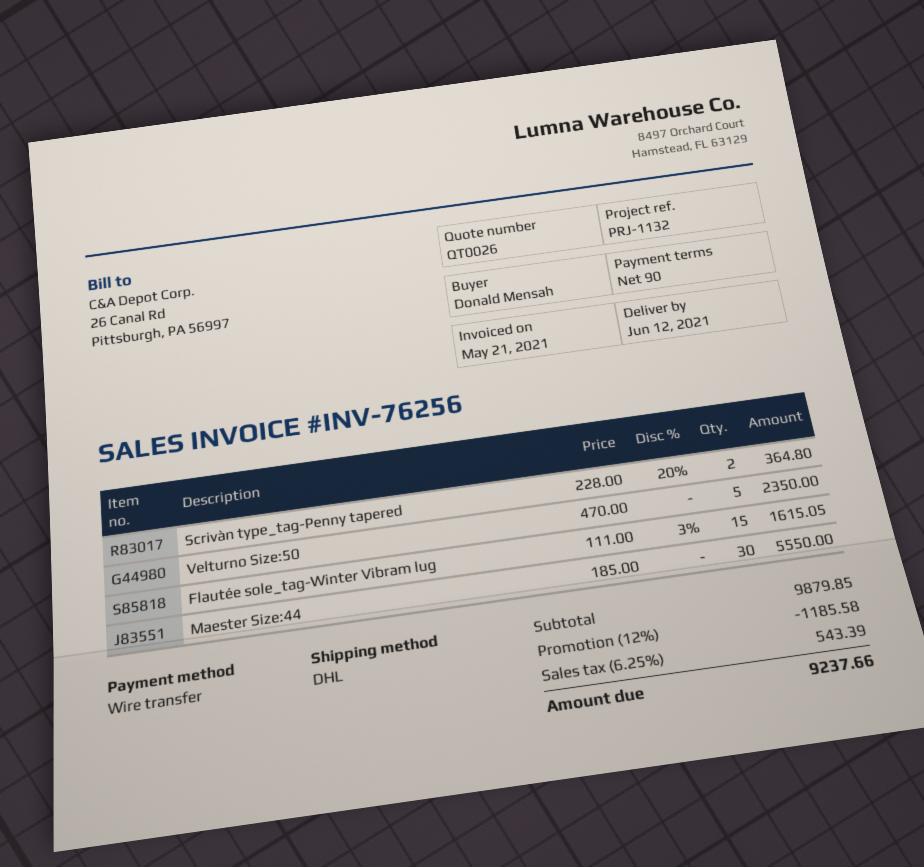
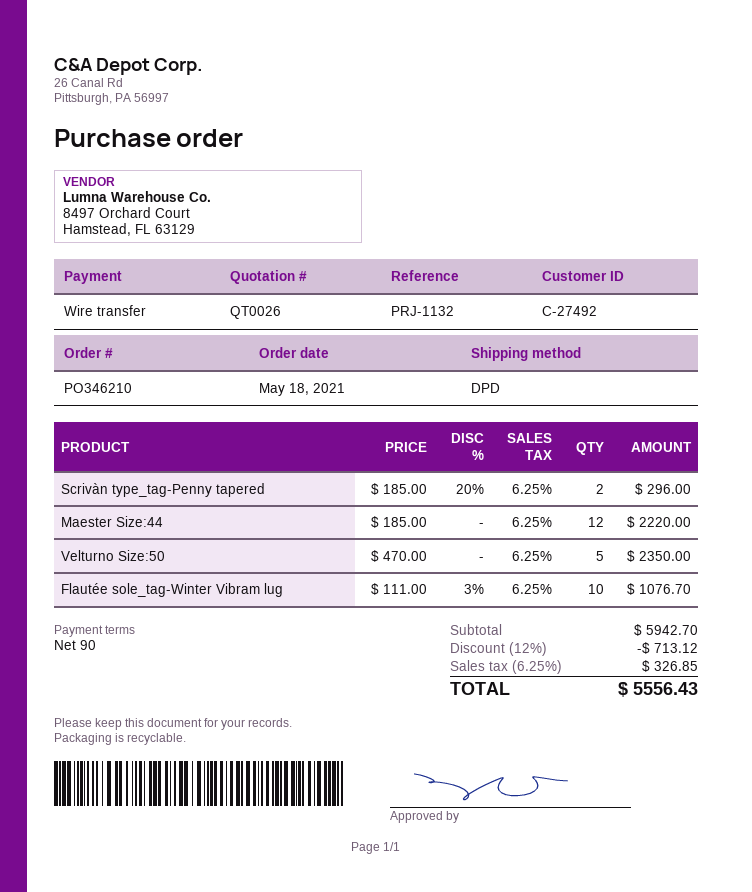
shipping method: DHL -> DPD
Scrivàn type_tag-Penny tapered: 2 x 228.00 - 20% = 364.80 -> 2 x 185.00 - 20% = 296.00
Flautée sole_tag-Winter Vibram lug: 15 x 111.00 - 3% = 1615.05 -> 10 x 111.00 - 3% = 1076.70
Maester Size:44: 30 x 185.00 = 5550.00 -> 12 x 185.00 = 2220.00
subtotal: 9879.85 -> 5942.70
discount: 12% = 1185.58 -> 12% = 713.12
tax: 6.25% = 543.39 -> 6.25% = 326.85
total: 9237.66 -> 5556.43

